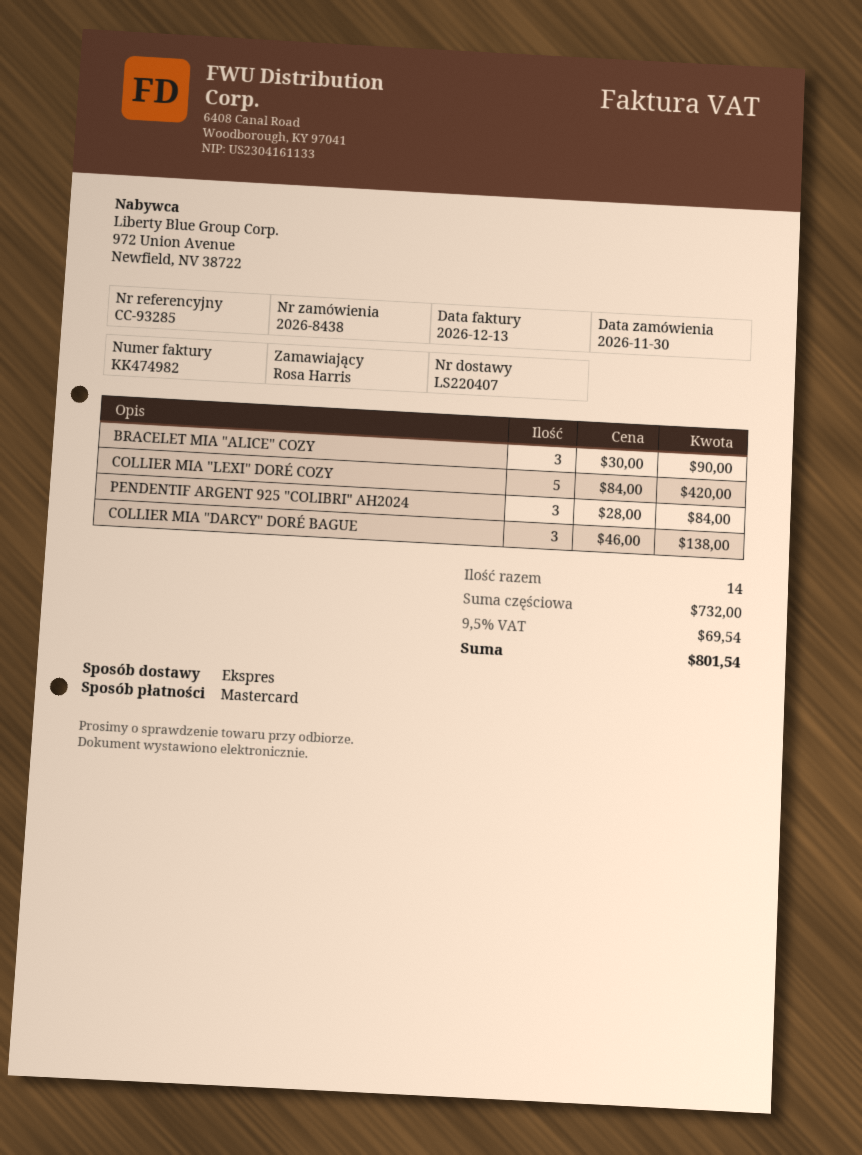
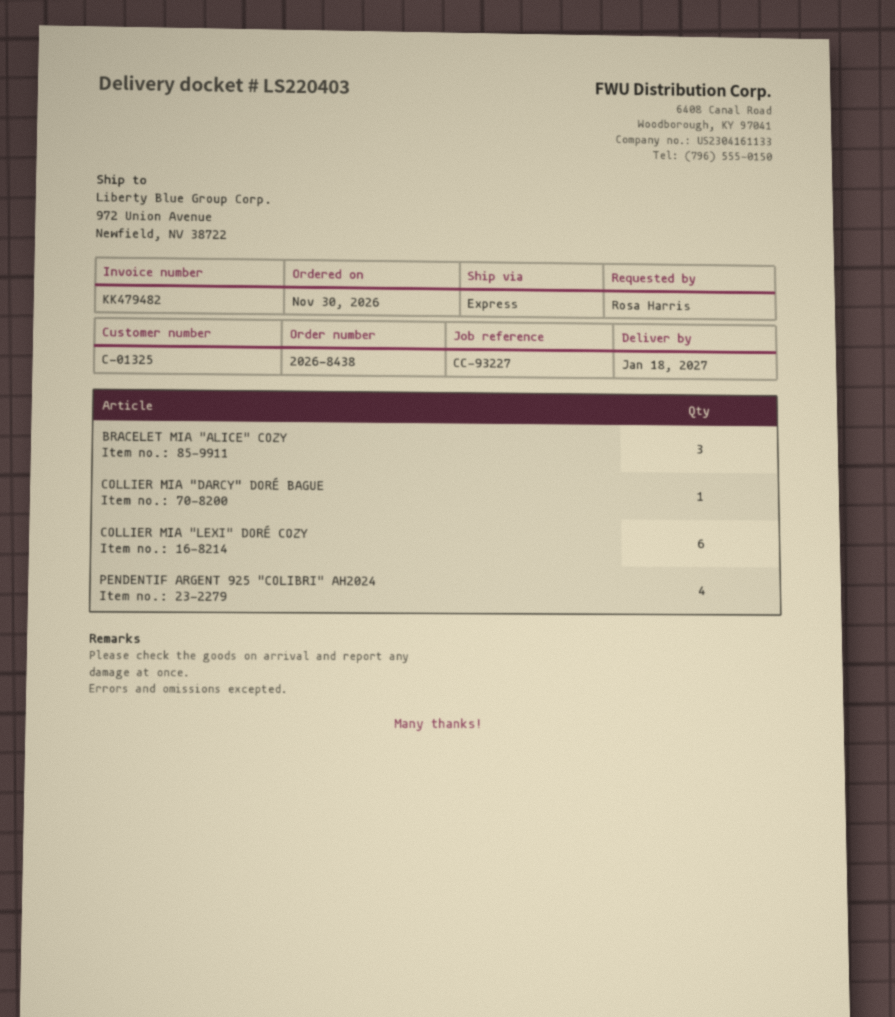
delivery note number: LS220407 -> LS220403
invoice number: KK474982 -> KK479482
reference: CC-93285 -> CC-93227
COLLIER MIA "LEXI" DORÉ COZY: 5 -> 6
PENDENTIF ARGENT 925 "COLIBRI" AH2024: 3 -> 4
COLLIER MIA "DARCY" DORÉ BAGUE: 3 -> 1

